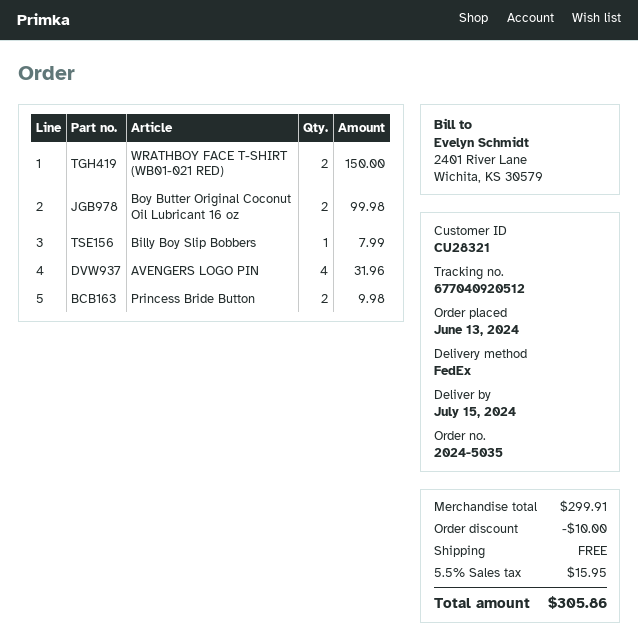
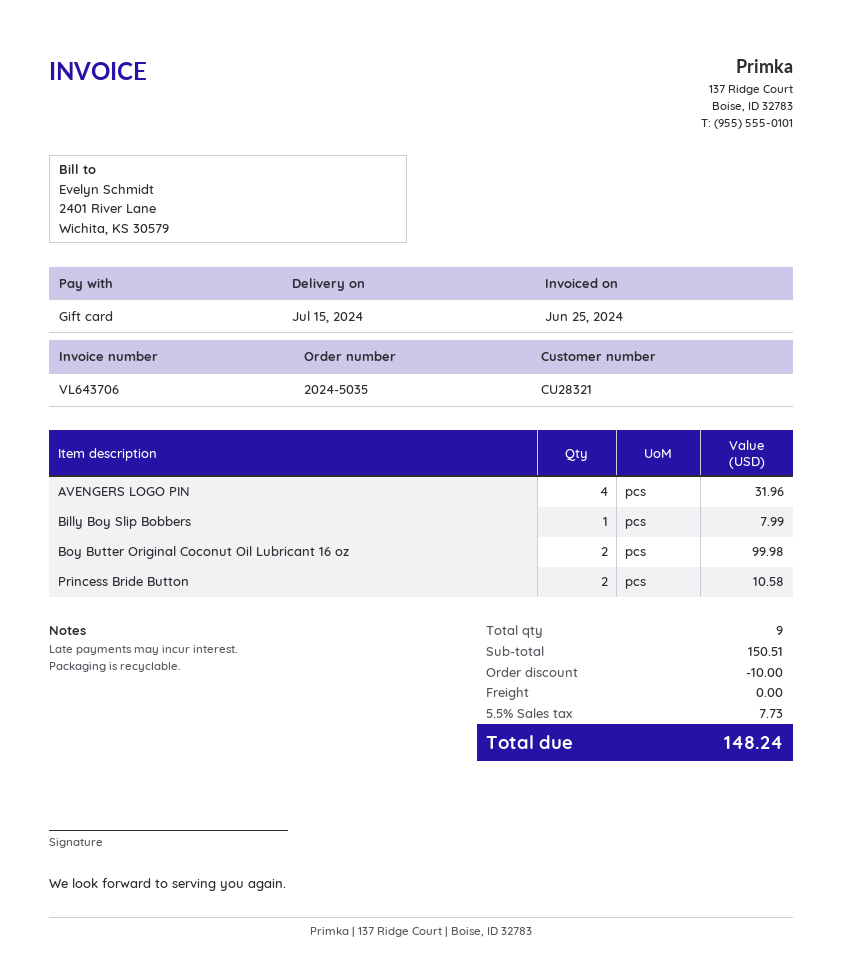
WRATHBOY FACE T-SHIRT (WB01-021 RED): 2 for 150.00 -> none
Princess Bride Button: 2 for 9.98 -> 2 for 10.58
subtotal: 299.91 -> 150.51
tax: 5.5% = 15.95 -> 5.5% = 7.73
total: 305.86 -> 148.24

